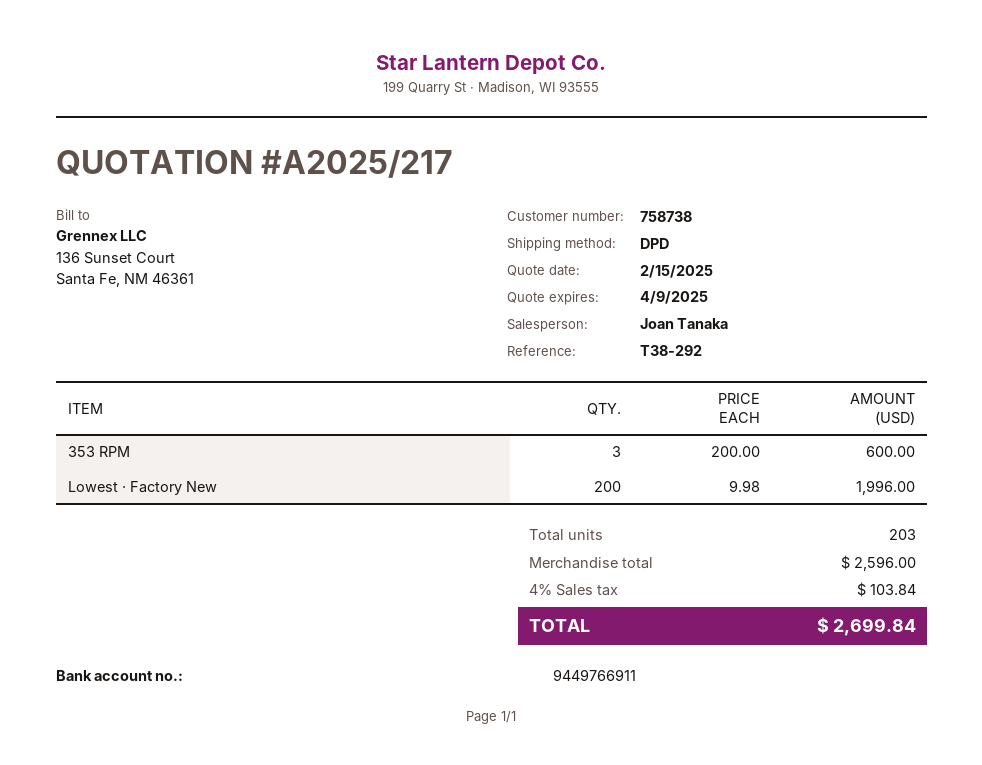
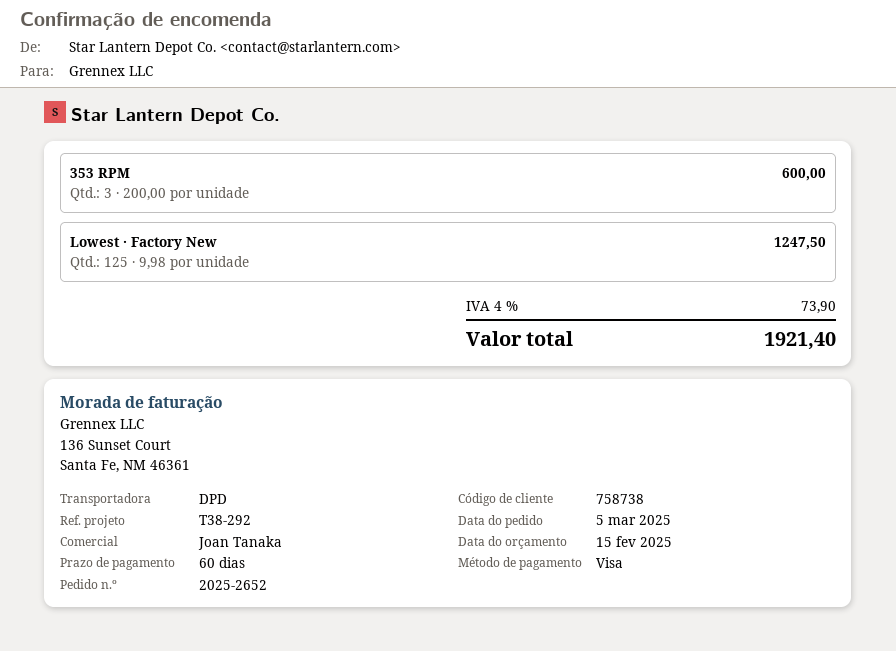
Lowest · Factory New: 200 x 9.98 = 1996.00 -> 125 x 9.98 = 1247.50
tax: 4% = 103.84 -> 4% = 73.90
total: 2699.84 -> 1921.40

